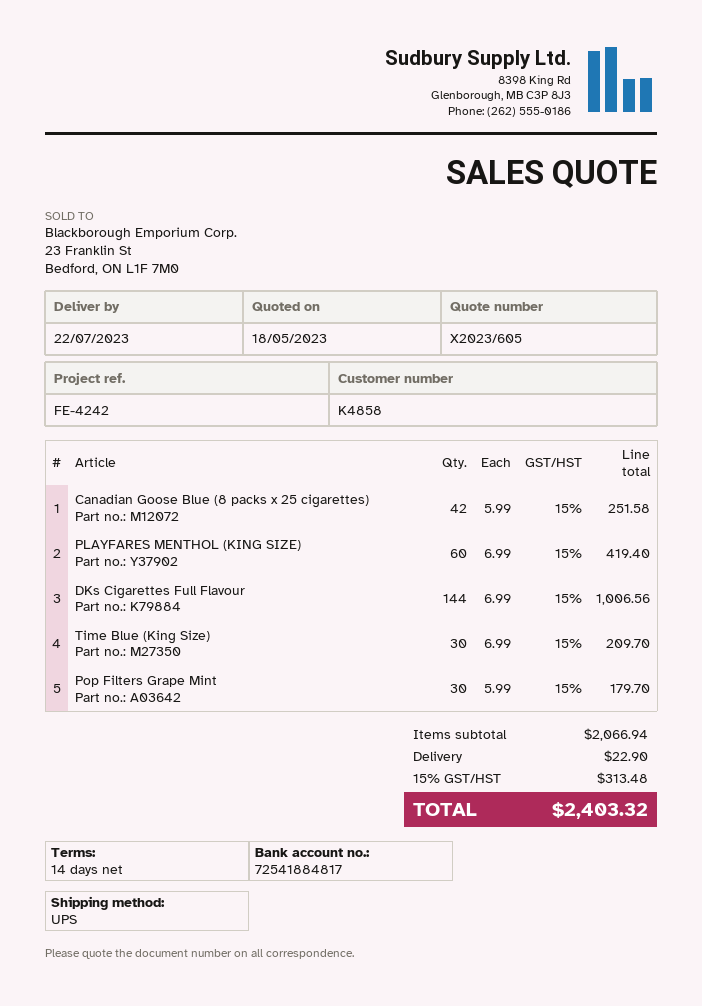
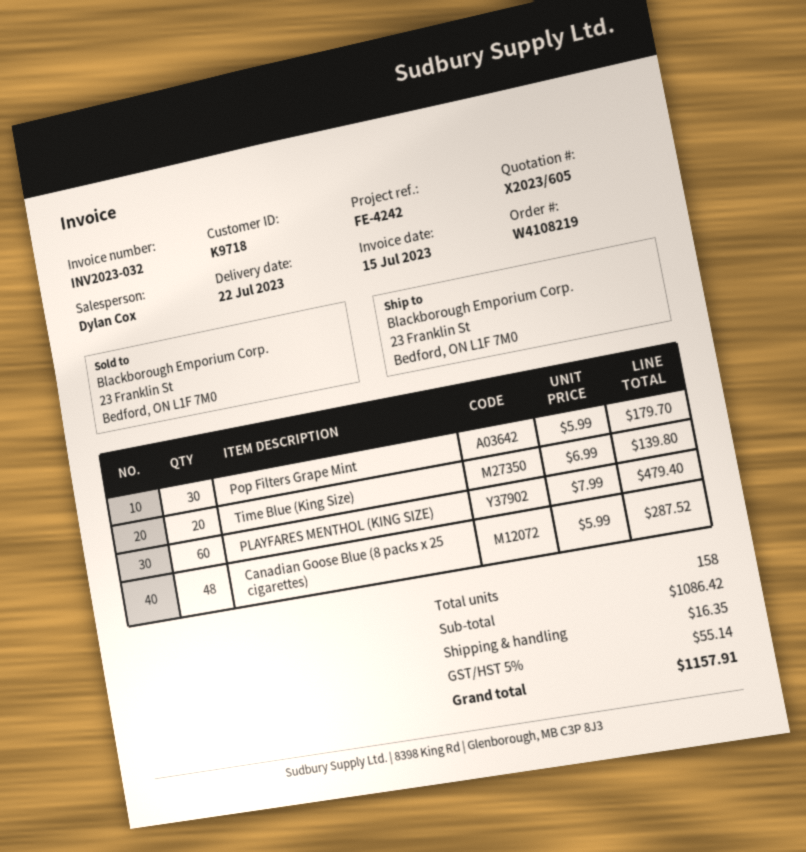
customer number: K4858 -> K9718
Canadian Goose Blue (8 packs x 25 cigarettes): 42 x 5.99 = 251.58 -> 48 x 5.99 = 287.52
PLAYFARES MENTHOL (KING SIZE): 60 x 6.99 = 419.40 -> 60 x 7.99 = 479.40
DKs Cigarettes Full Flavour: 144 x 6.99 = 1006.56 -> none
Time Blue (King Size): 30 x 6.99 = 209.70 -> 20 x 6.99 = 139.80
subtotal: 2066.94 -> 1086.42
shipping: 22.90 -> 16.35
tax: 15% = 313.48 -> 5% = 55.14
total: 2403.32 -> 1157.91

